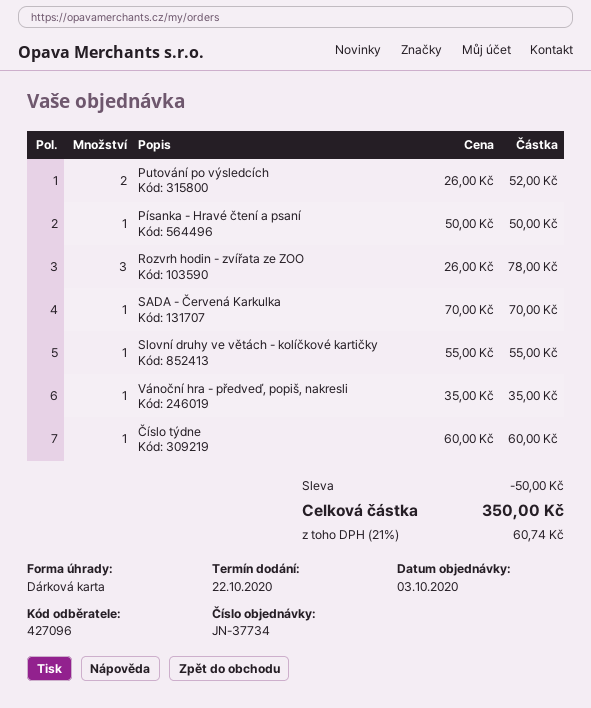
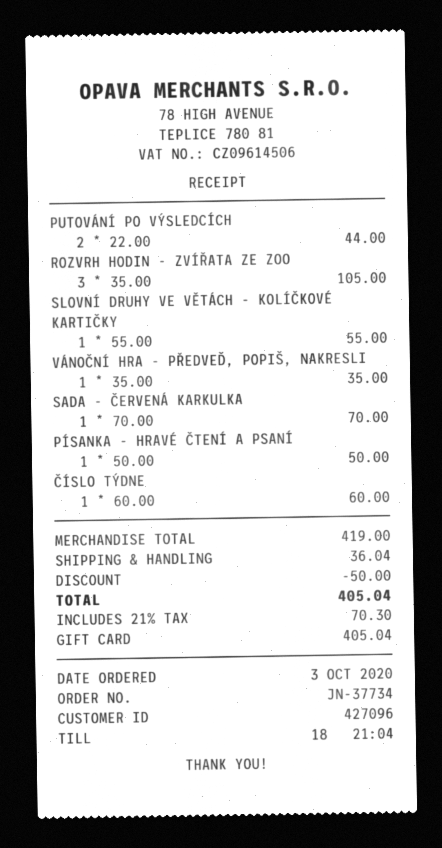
Putování po výsledcích: 2 x 26.00 = 52.00 -> 2 x 22.00 = 44.00
Rozvrh hodin - zvířata ze ZOO: 3 x 26.00 = 78.00 -> 3 x 35.00 = 105.00
shipping: none -> 36.04
tax: 21% = 60.74 -> 21% = 70.30
total: 350.00 -> 405.04

